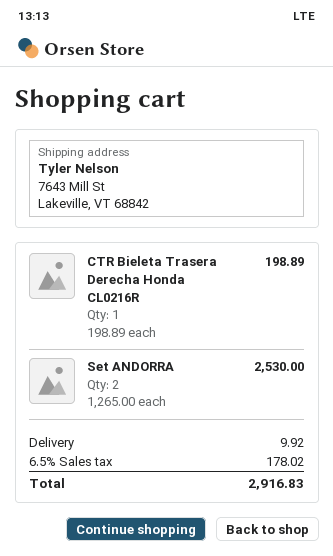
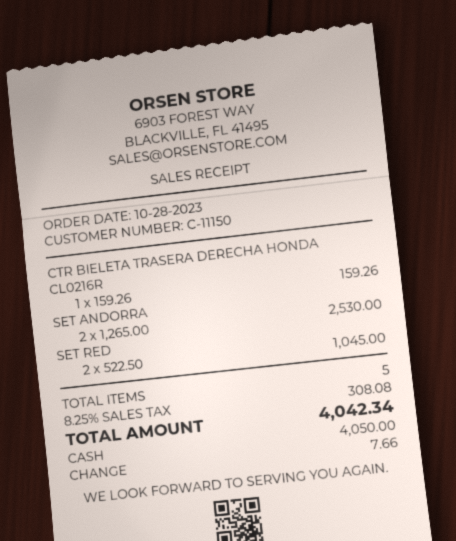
CTR Bieleta Trasera Derecha Honda CL0216R: 1 x 198.89 = 198.89 -> 1 x 159.26 = 159.26
SET RED: none -> 2 x 522.50 = 1045.00
shipping: 9.92 -> none
tax: 6.5% = 178.02 -> 8.25% = 308.08
total: 2916.83 -> 4042.34

